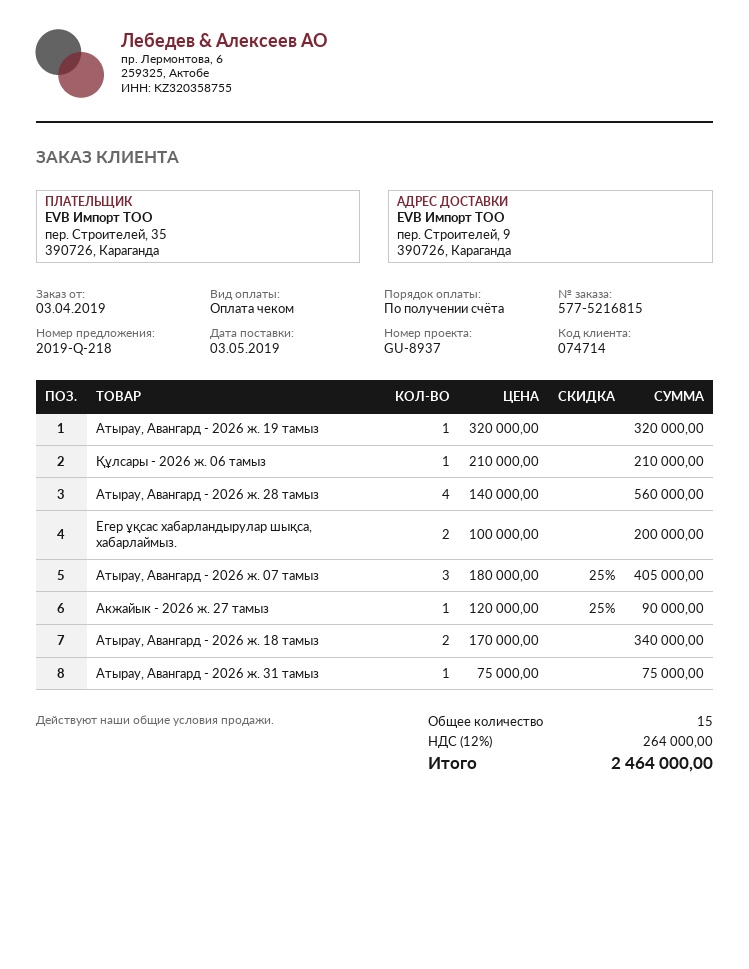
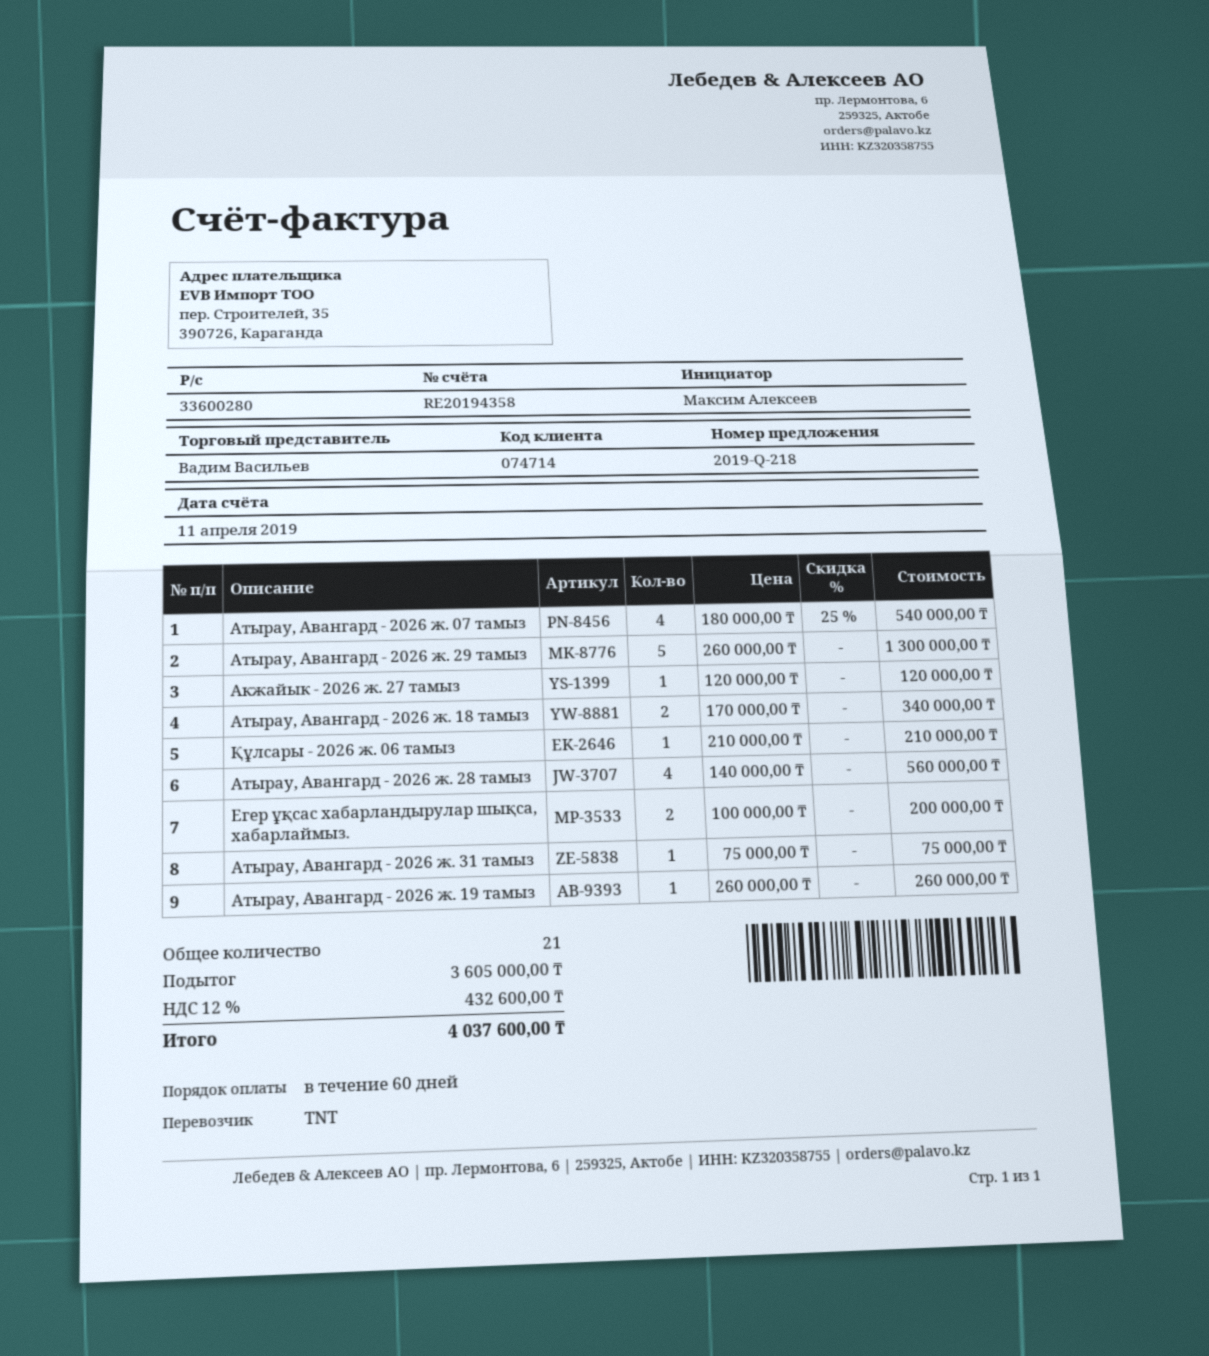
payment terms: on receipt -> 60 days
Атырау, Авангард - 2026 ж. 19 тамыз: 1 x 320000.00 = 320000.00 -> 1 x 260000.00 = 260000.00
Атырау, Авангард - 2026 ж. 07 тамыз: 3 x 180000.00 - 25% = 405000.00 -> 4 x 180000.00 - 25% = 540000.00
Акжайык - 2026 ж. 27 тамыз: 1 x 120000.00 - 25% = 90000.00 -> 1 x 120000.00 = 120000.00
Атырау, Авангард - 2026 ж. 29 тамыз: none -> 5 x 260000.00 = 1300000.00
total quantity: 15 -> 21
tax: 12% = 264000.00 -> 12% = 432600.00
total: 2464000.00 -> 4037600.00

